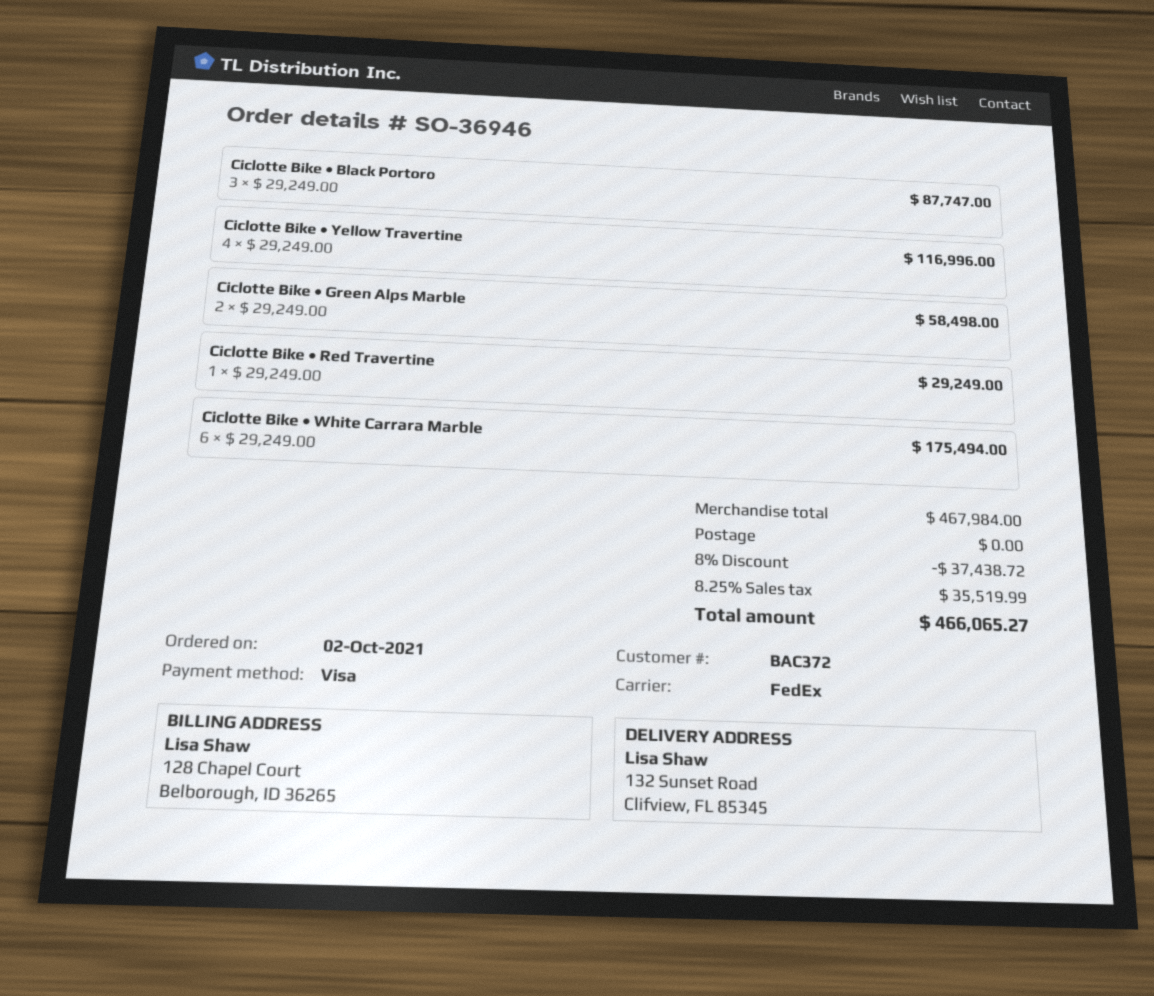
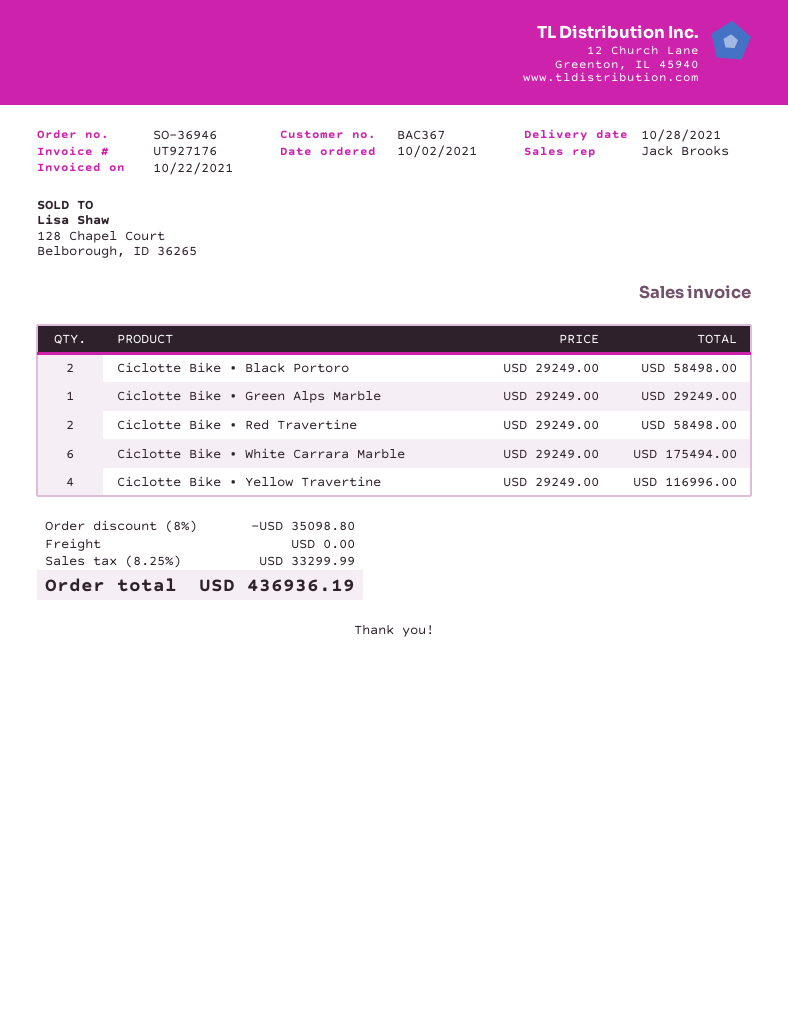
customer number: BAC372 -> BAC367
Ciclotte Bike • Black Portoro: 3 x 29249.00 = 87747.00 -> 2 x 29249.00 = 58498.00
Ciclotte Bike • Green Alps Marble: 2 x 29249.00 = 58498.00 -> 1 x 29249.00 = 29249.00
Ciclotte Bike • Red Travertine: 1 x 29249.00 = 29249.00 -> 2 x 29249.00 = 58498.00
discount: 8% = 37438.72 -> 8% = 35098.80
tax: 8.25% = 35519.99 -> 8.25% = 33299.99
total: 466065.27 -> 436936.19

